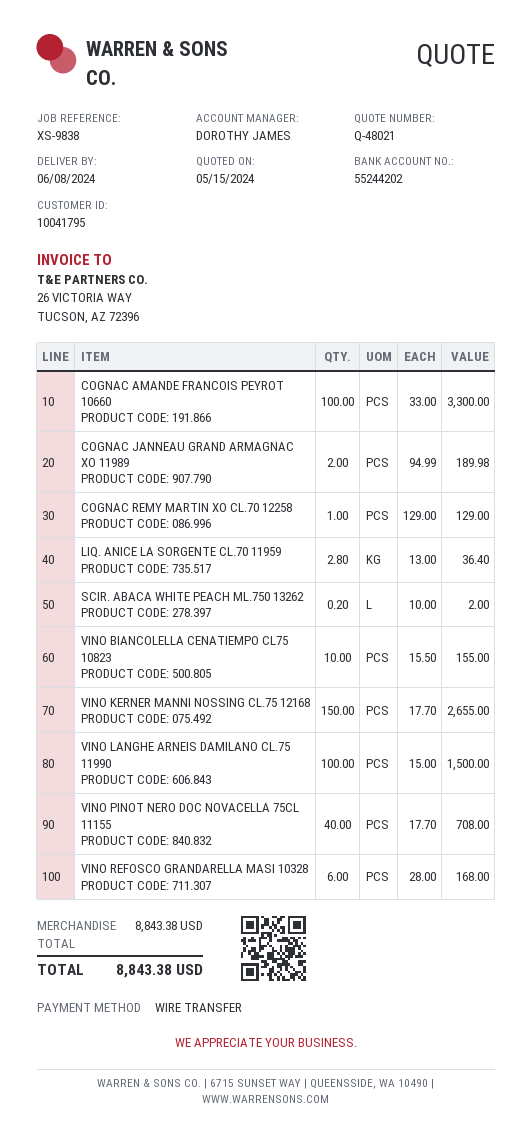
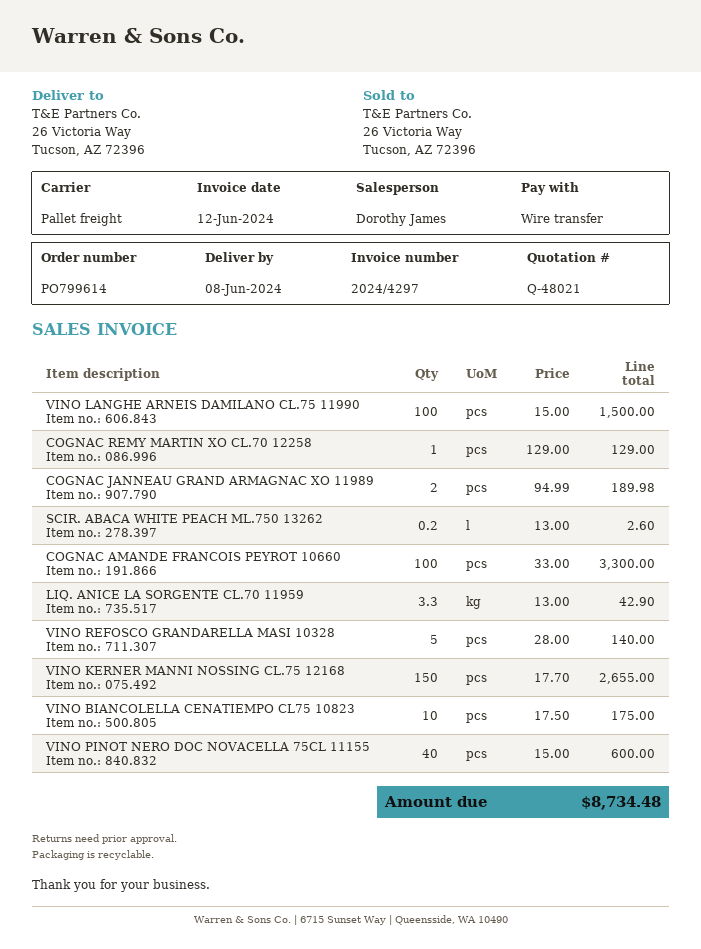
LIQ. ANICE LA SORGENTE CL.70 11959: 2.8 x 13.00 = 36.40 -> 3.3 x 13.00 = 42.90
SCIR. ABACA WHITE PEACH ML.750 13262: 0.2 x 10.00 = 2.00 -> 0.2 x 13.00 = 2.60
VINO BIANCOLELLA CENATIEMPO CL75 10823: 10 x 15.50 = 155.00 -> 10 x 17.50 = 175.00
VINO PINOT NERO DOC NOVACELLA 75CL 11155: 40 x 17.70 = 708.00 -> 40 x 15.00 = 600.00
VINO REFOSCO GRANDARELLA MASI 10328: 6 x 28.00 = 168.00 -> 5 x 28.00 = 140.00
total: 8843.38 -> 8734.48

